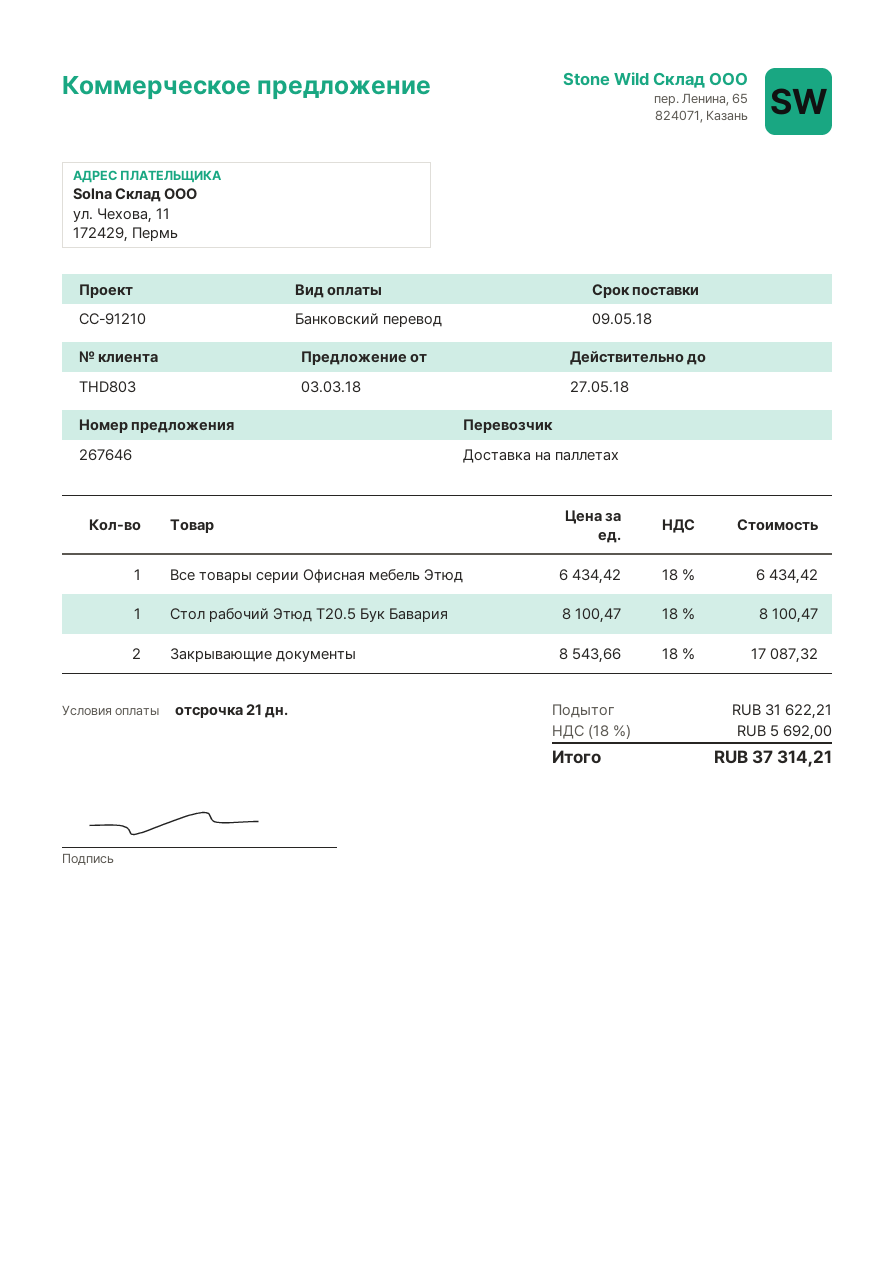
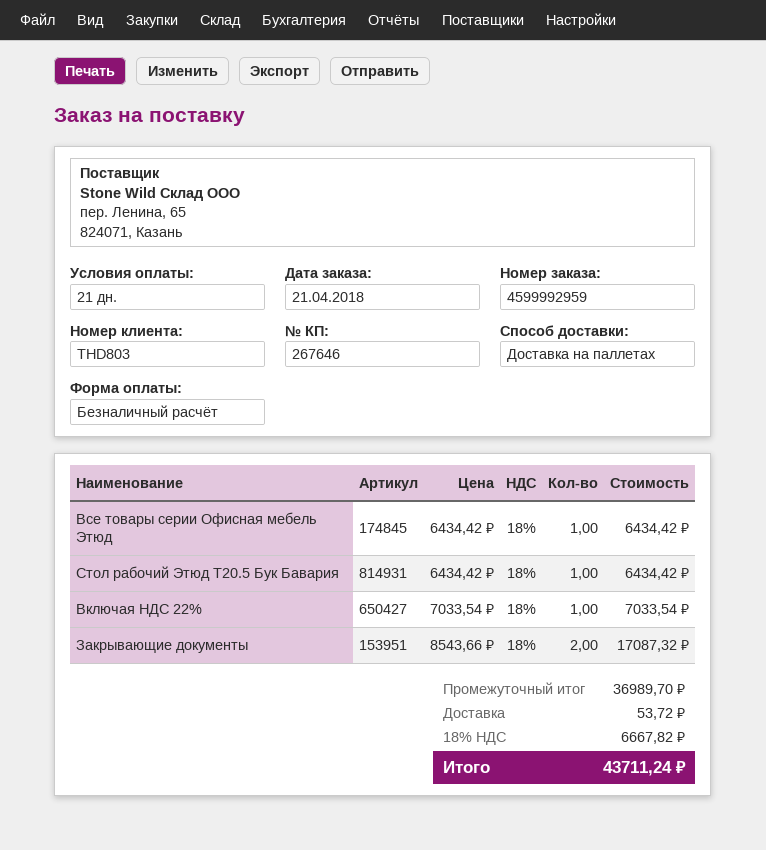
Стол рабочий Этюд Т20.5 Бук Бавария: 1 x 8100.47 = 8100.47 -> 1 x 6434.42 = 6434.42
Включая НДС 22%: none -> 1 x 7033.54 = 7033.54
subtotal: 31622.21 -> 36989.70
shipping: none -> 53.72
tax: 18% = 5692.00 -> 18% = 6667.82
total: 37314.21 -> 43711.24

